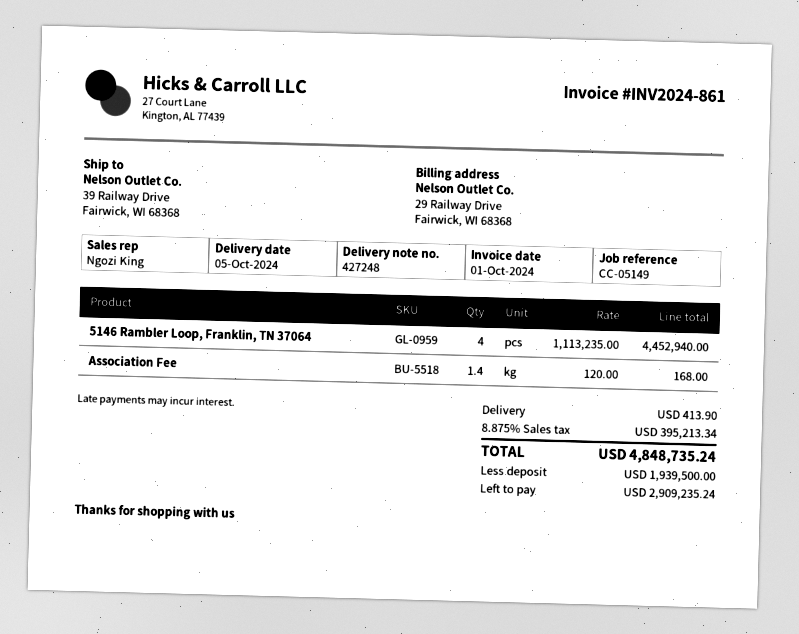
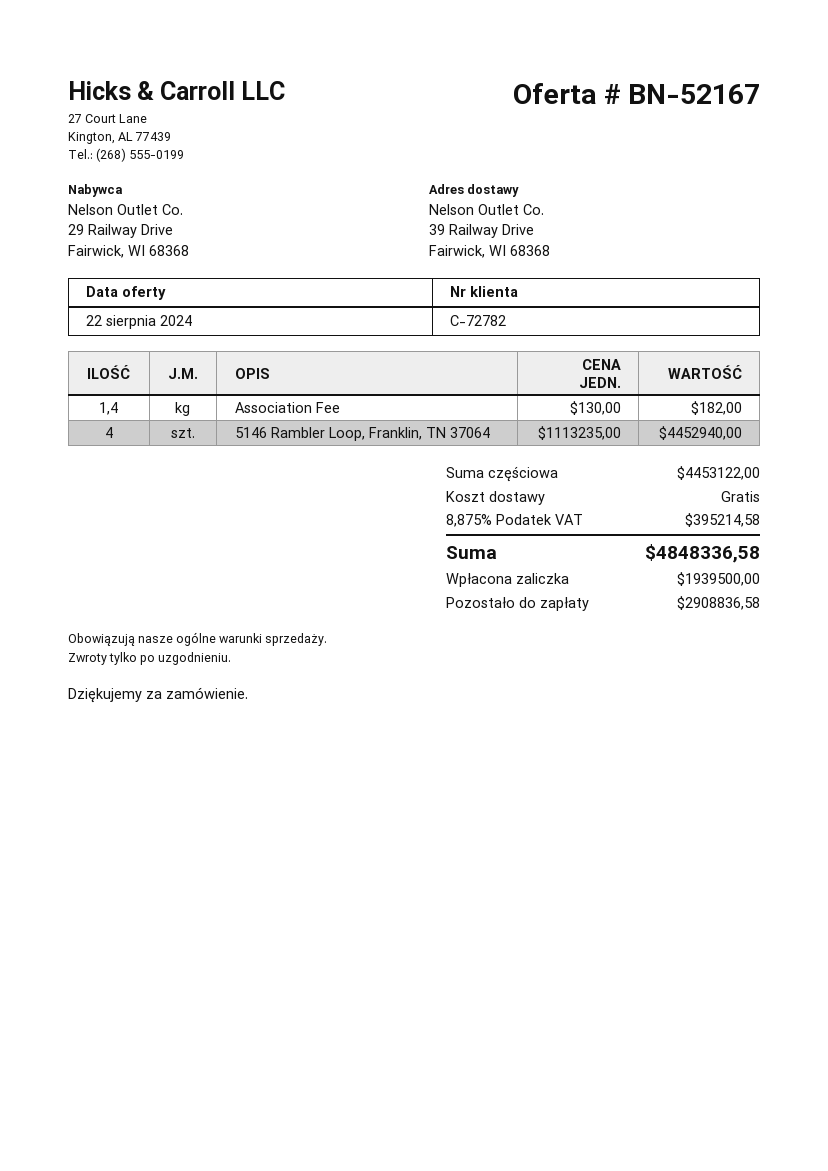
Association Fee: 1.4 x 120.00 = 168.00 -> 1.4 x 130.00 = 182.00
shipping: 413.90 -> 0.00
tax: 8.875% = 395213.34 -> 8.875% = 395214.58
total: 4848735.24 -> 4848336.58
balance: 2909235.24 -> 2908836.58

